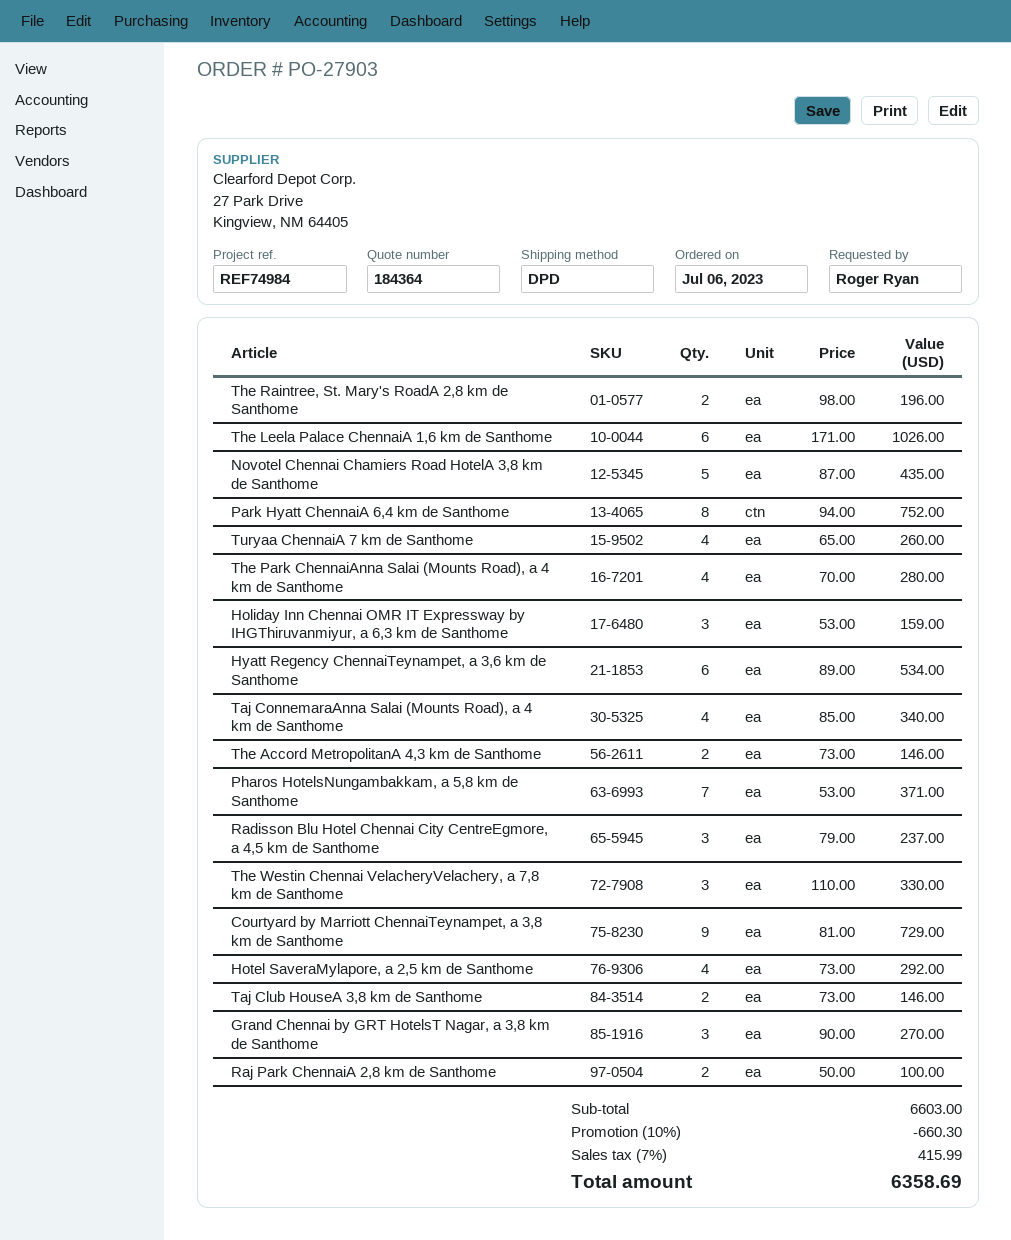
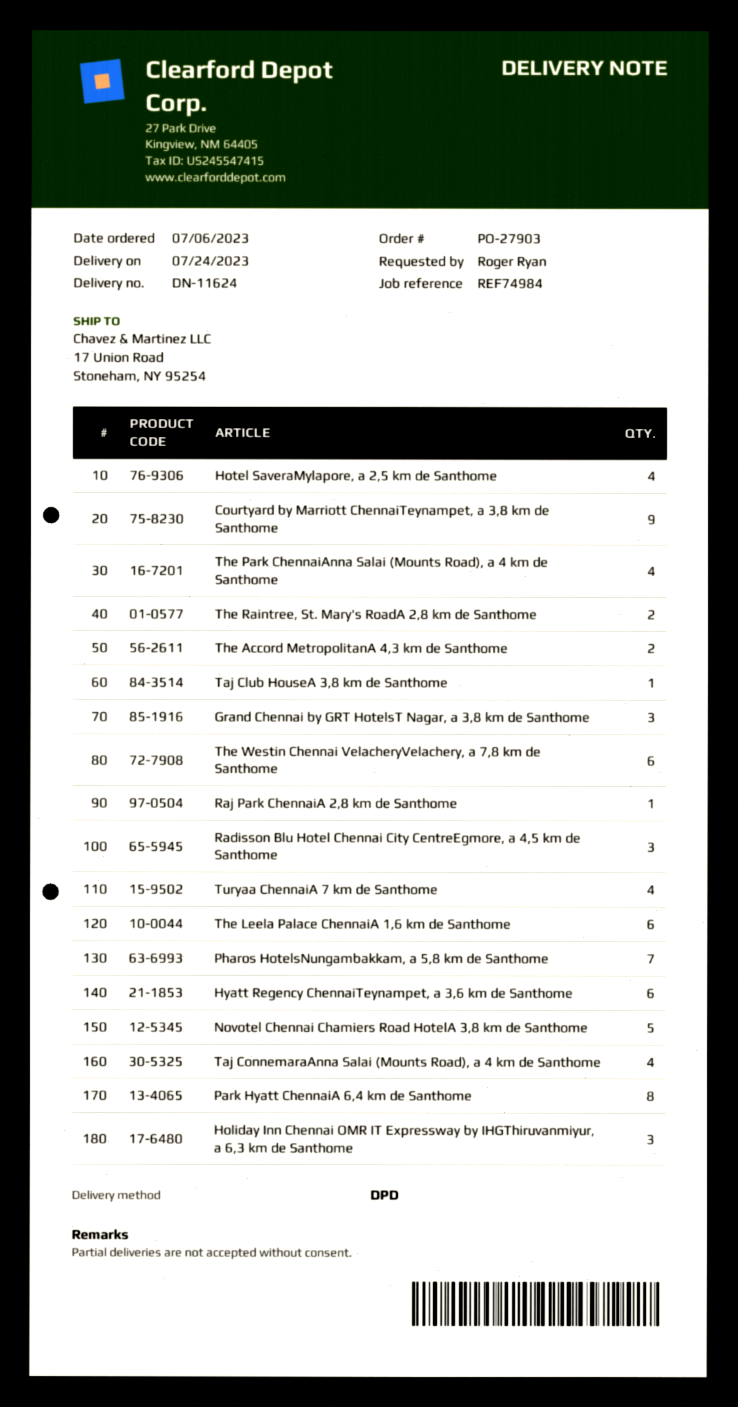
The Westin Chennai VelacheryVelachery, a 7,8 km de Santhome: 3 -> 6
Taj Club HouseA 3,8 km de Santhome: 2 -> 1
Raj Park ChennaiA 2,8 km de Santhome: 2 -> 1

